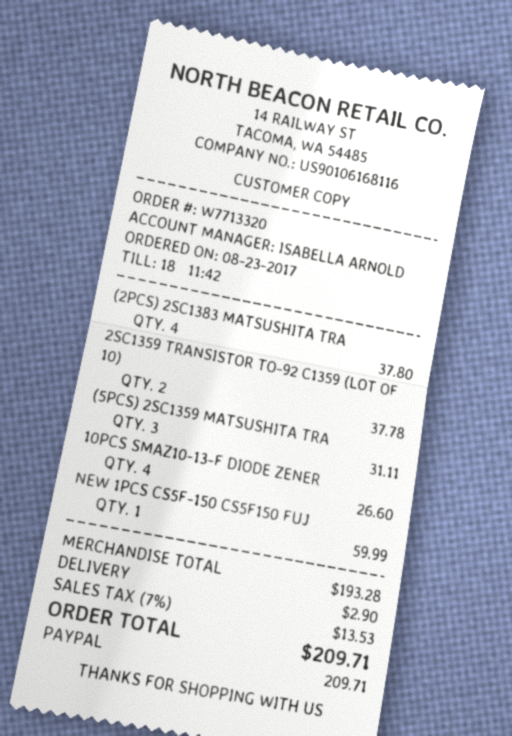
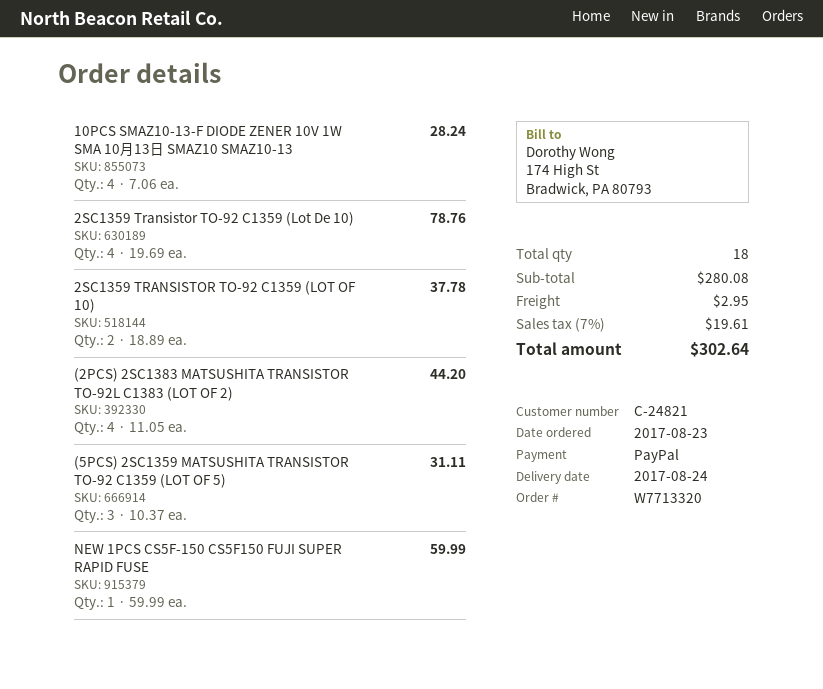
(2PCS) 2SC1383 MATSUSHITA TRA: 4 for 37.80 -> 4 for 44.20
10PCS SMAZ10-13-F DIODE ZENER: 4 for 26.60 -> 4 for 28.24
2SC1359 Transistor TO-92 C1359 (Lot De 10): none -> 4 for 78.76
subtotal: 193.28 -> 280.08
shipping: 2.90 -> 2.95
tax: 7% = 13.53 -> 7% = 19.61
total: 209.71 -> 302.64

